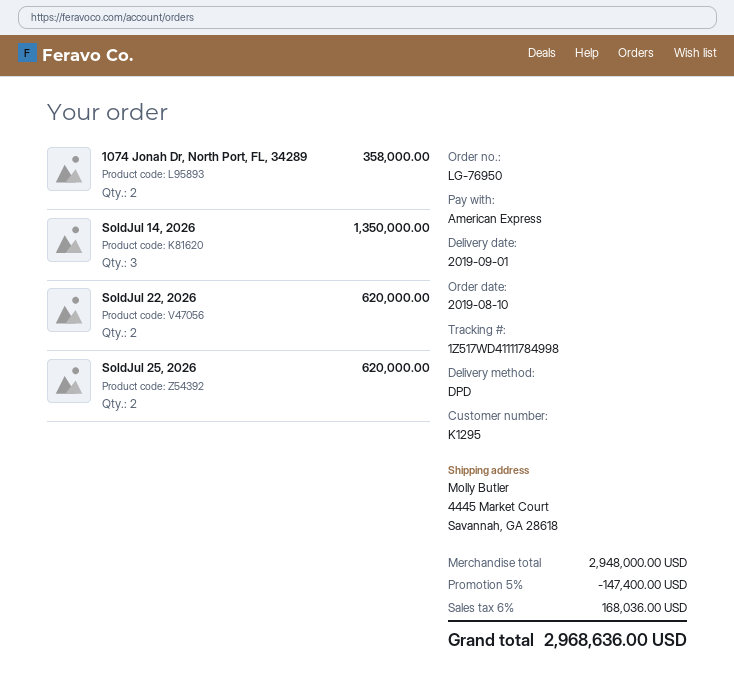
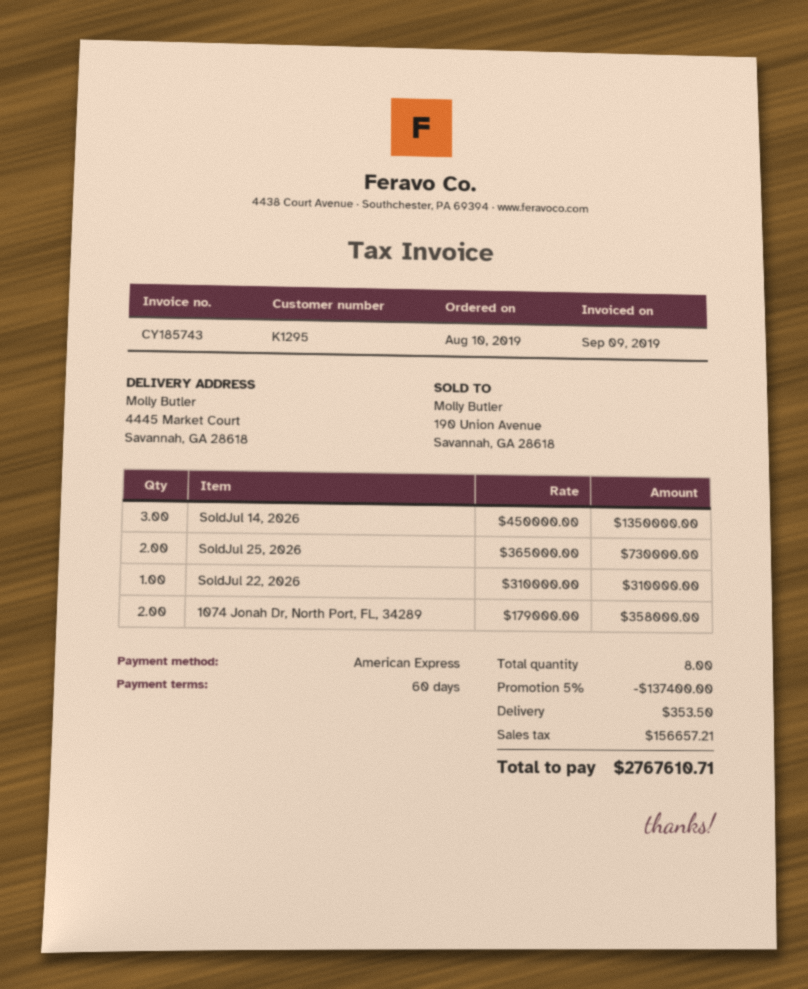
SoldJul 22, 2026: 2 for 620000.00 -> 1 for 310000.00
SoldJul 25, 2026: 2 for 620000.00 -> 2 for 730000.00
discount: 5% = 147400.00 -> 5% = 137400.00
shipping: none -> 353.50
tax: 168036.00 -> 156657.21
total: 2968636.00 -> 2767610.71

